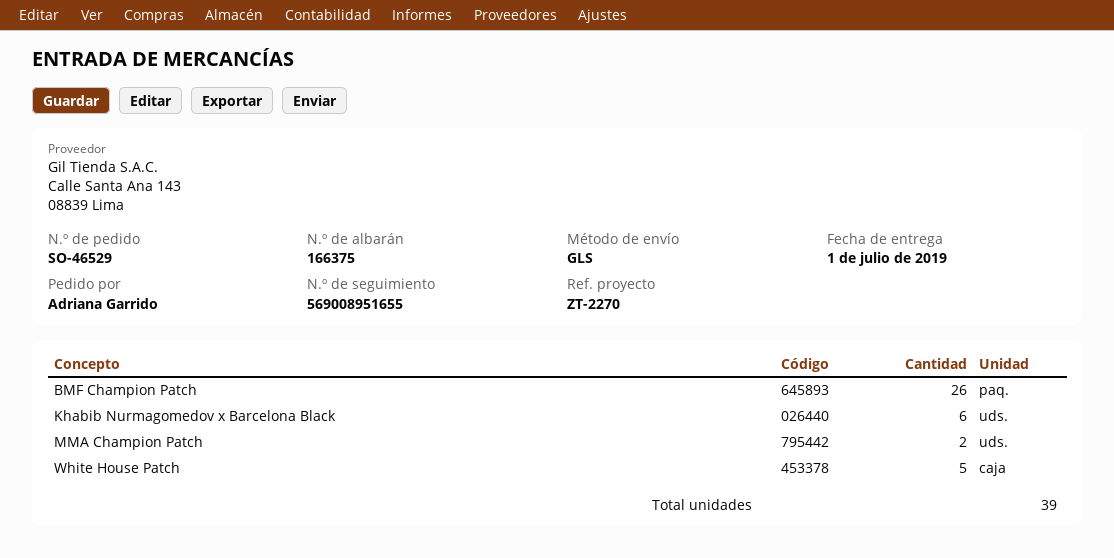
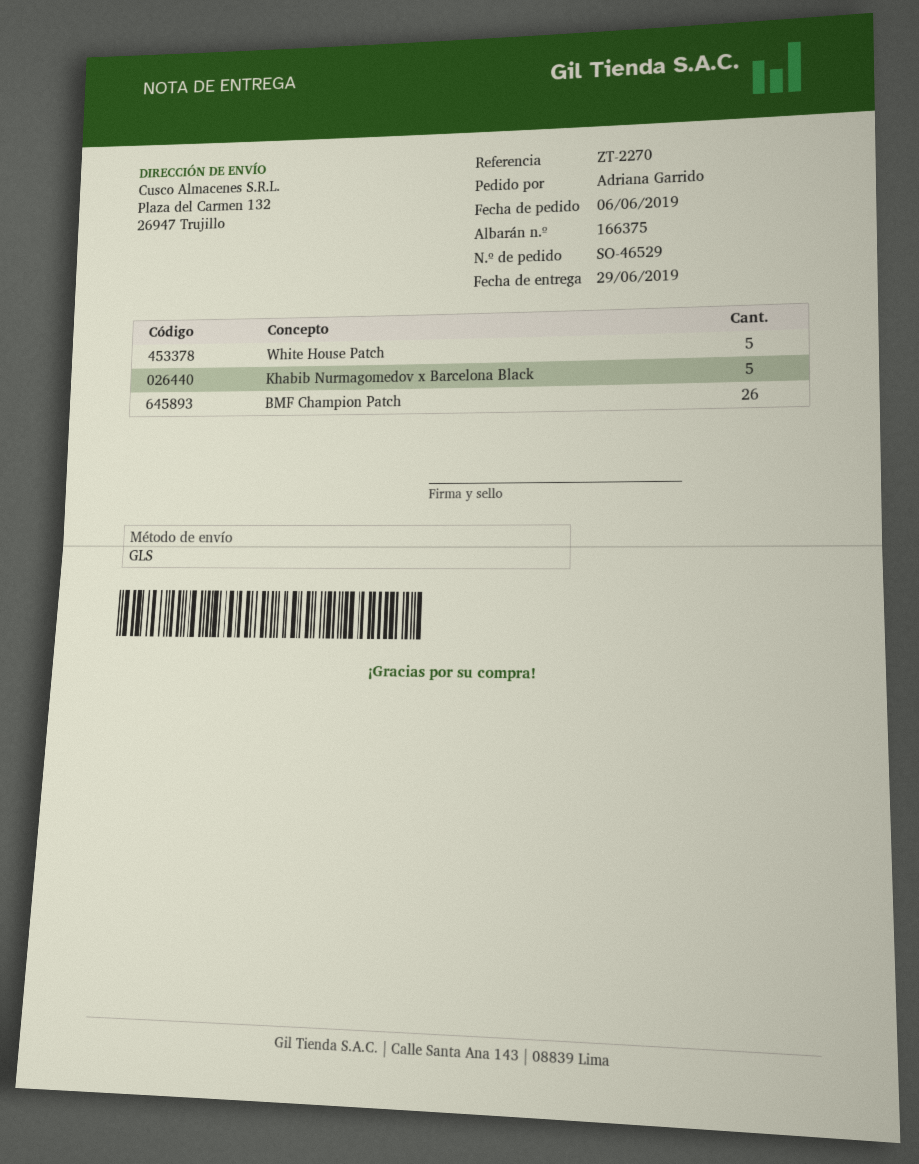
delivery date: 2019-07-01 -> 2019-06-29
Khabib Nurmagomedov x Barcelona Black: 6 -> 5
MMA Champion Patch: 2 -> none

